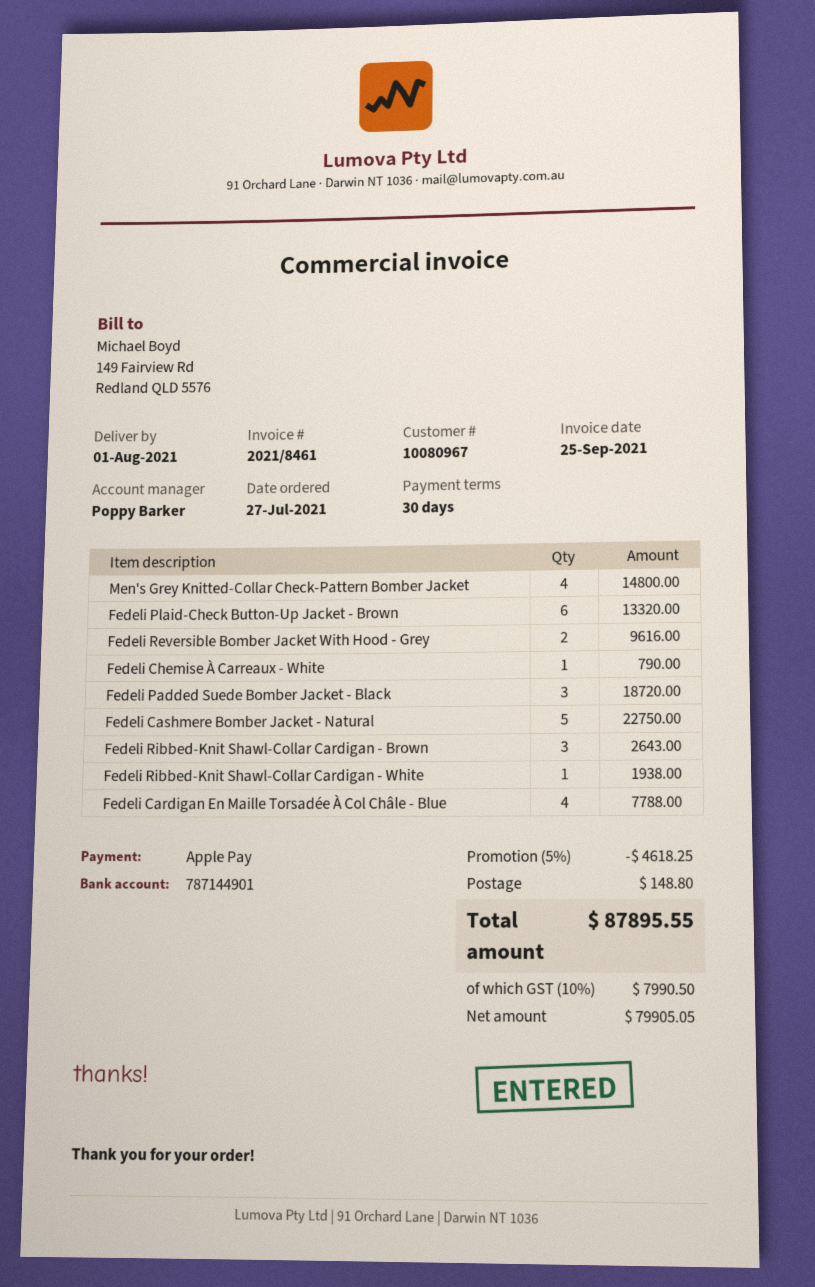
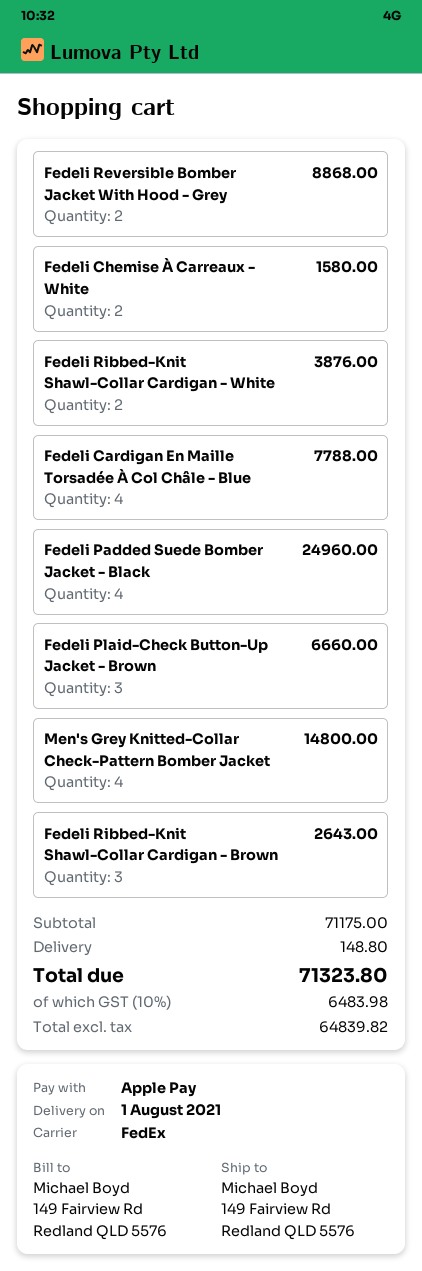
Fedeli Plaid-Check Button-Up Jacket - Brown: 6 for 13320.00 -> 3 for 6660.00
Fedeli Reversible Bomber Jacket With Hood - Grey: 2 for 9616.00 -> 2 for 8868.00
Fedeli Chemise À Carreaux - White: 1 for 790.00 -> 2 for 1580.00
Fedeli Padded Suede Bomber Jacket - Black: 3 for 18720.00 -> 4 for 24960.00
Fedeli Cashmere Bomber Jacket - Natural: 5 for 22750.00 -> none
Fedeli Ribbed-Knit Shawl-Collar Cardigan - White: 1 for 1938.00 -> 2 for 3876.00
discount: 5% = 4618.25 -> none
net: 79905.05 -> 64839.82
tax: 10% = 7990.50 -> 10% = 6483.98
total: 87895.55 -> 71323.80

